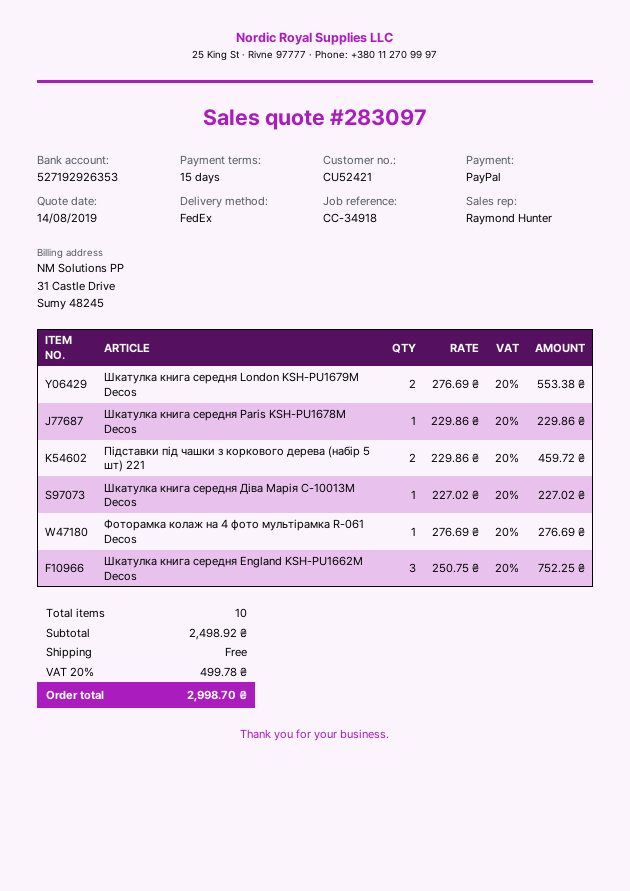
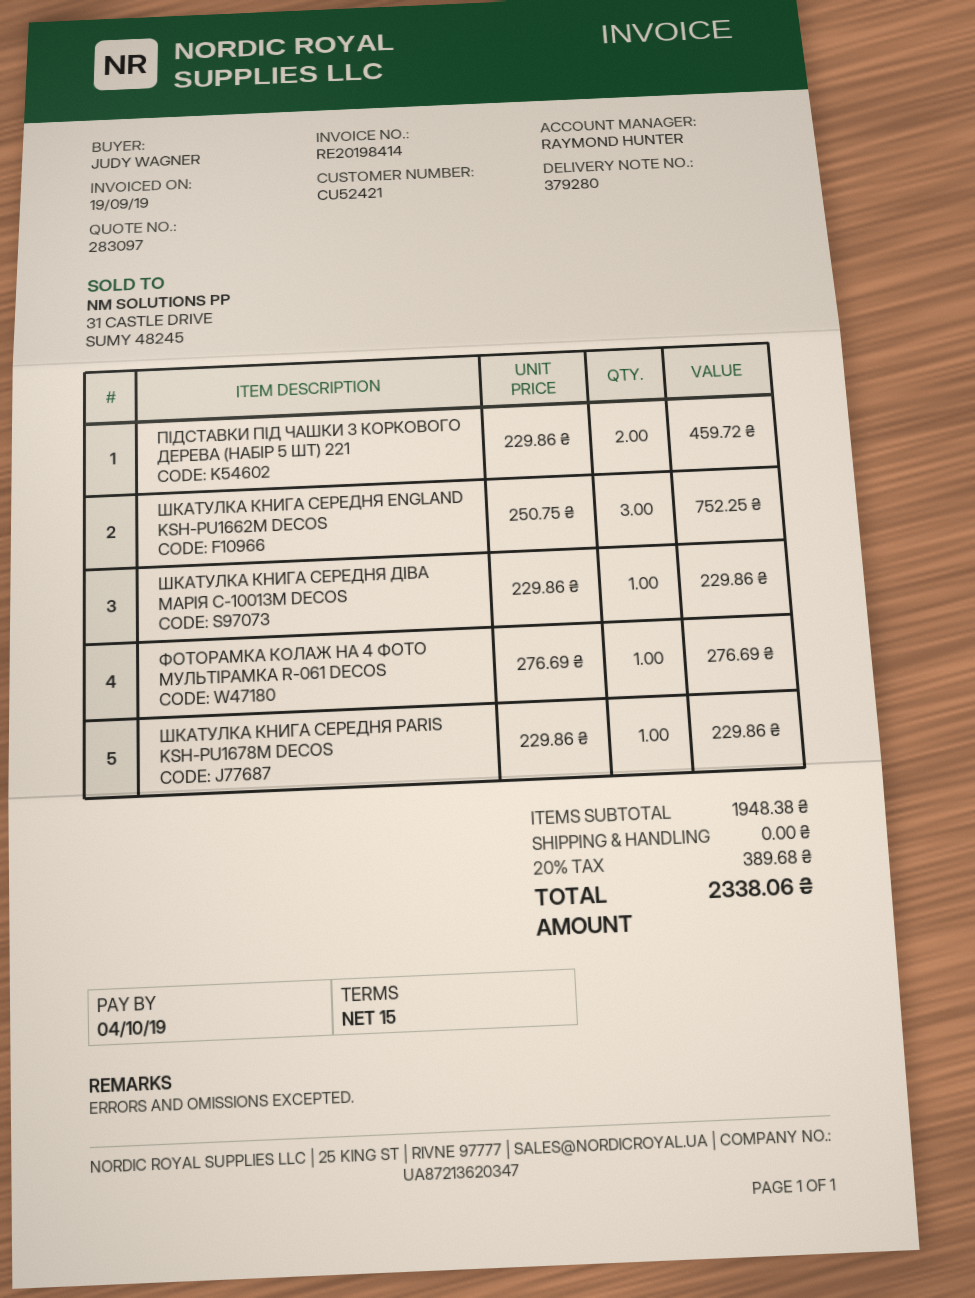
Шкатулка книга середня London KSH-PU1679M Decos: 2 x 276.69 = 553.38 -> none
Шкатулка книга середня Діва Марія C-10013M Decos: 1 x 227.02 = 227.02 -> 1 x 229.86 = 229.86
subtotal: 2498.92 -> 1948.38
tax: 20% = 499.78 -> 20% = 389.68
total: 2998.70 -> 2338.06

